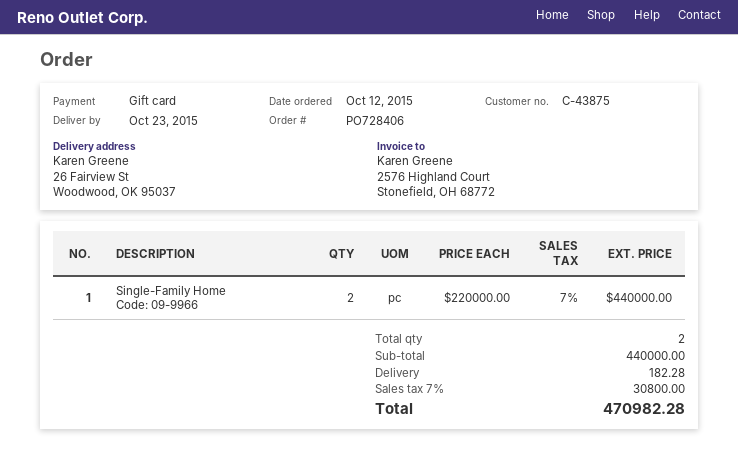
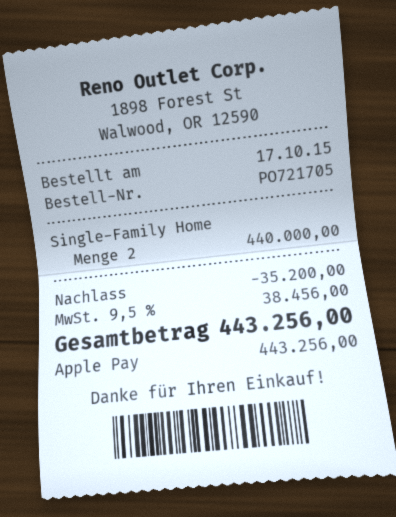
order number: PO728406 -> PO721705
order date: 2015-10-12 -> 2015-10-17
payment method: gift card -> Apple Pay
discount: none -> 35200.00
shipping: 182.28 -> none
tax: 7% = 30800.00 -> 9.5% = 38456.00
total: 470982.28 -> 443256.00

